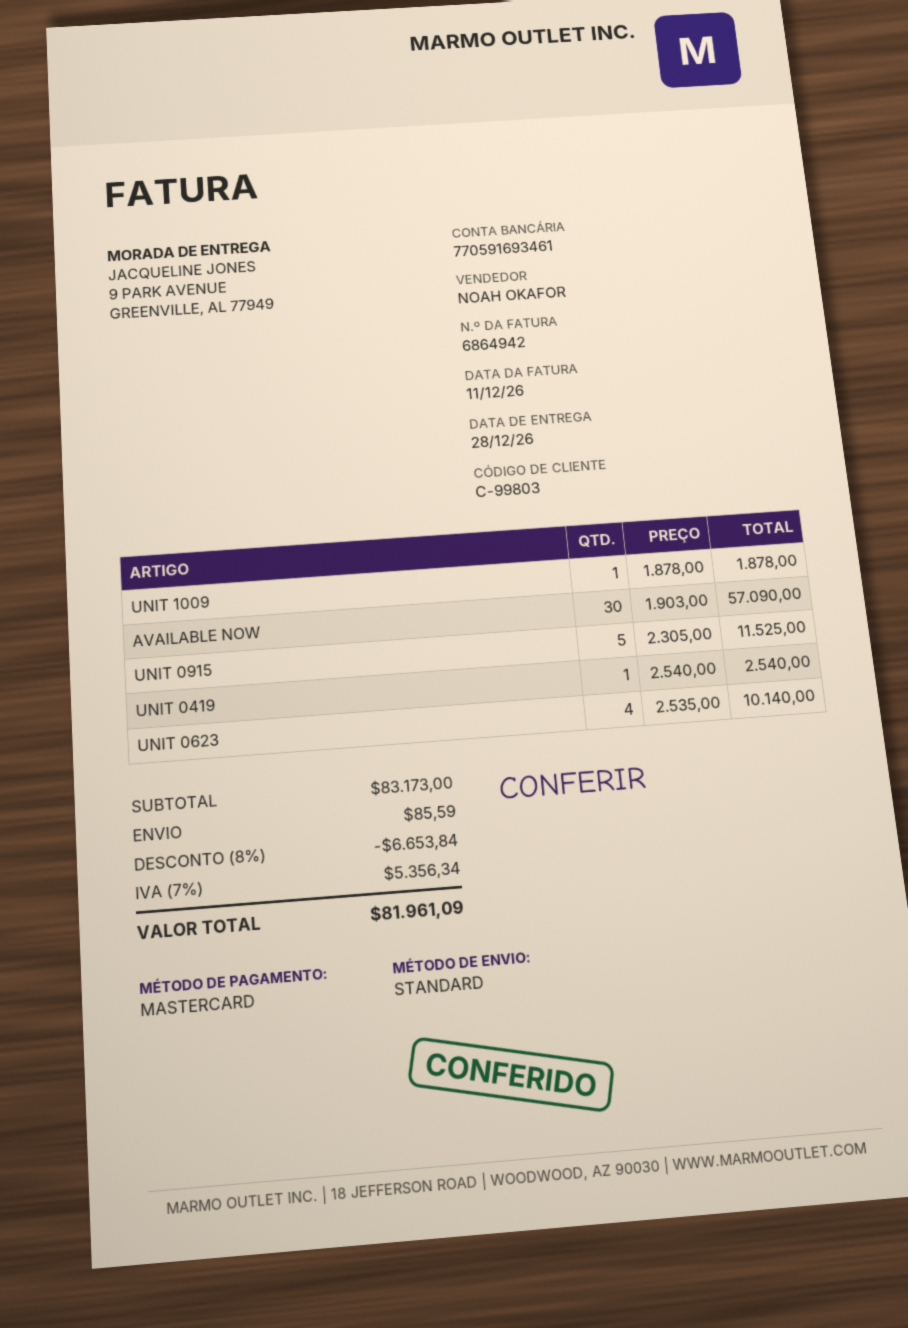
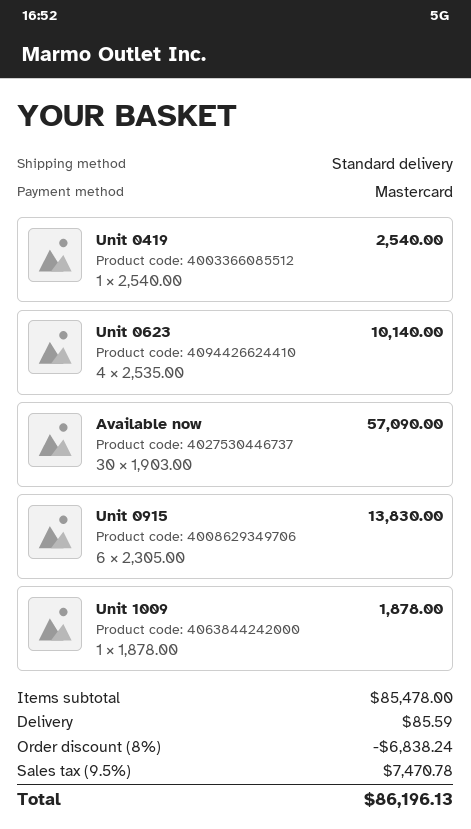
UNIT 0915: 5 x 2305.00 = 11525.00 -> 6 x 2305.00 = 13830.00
subtotal: 83173.00 -> 85478.00
discount: 8% = 6653.84 -> 8% = 6838.24
tax: 7% = 5356.34 -> 9.5% = 7470.78
total: 81961.09 -> 86196.13

